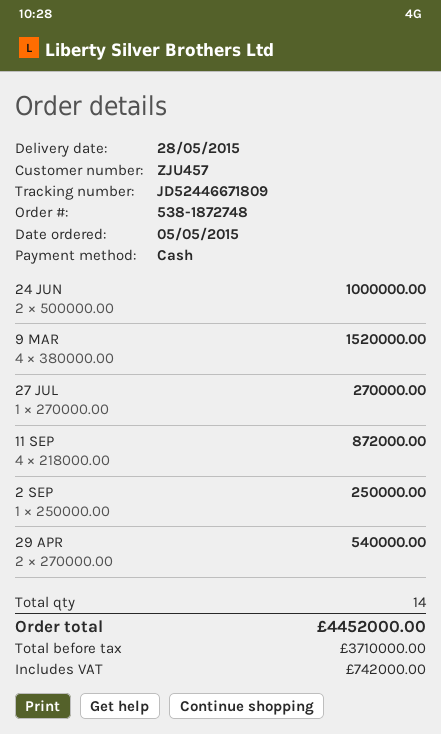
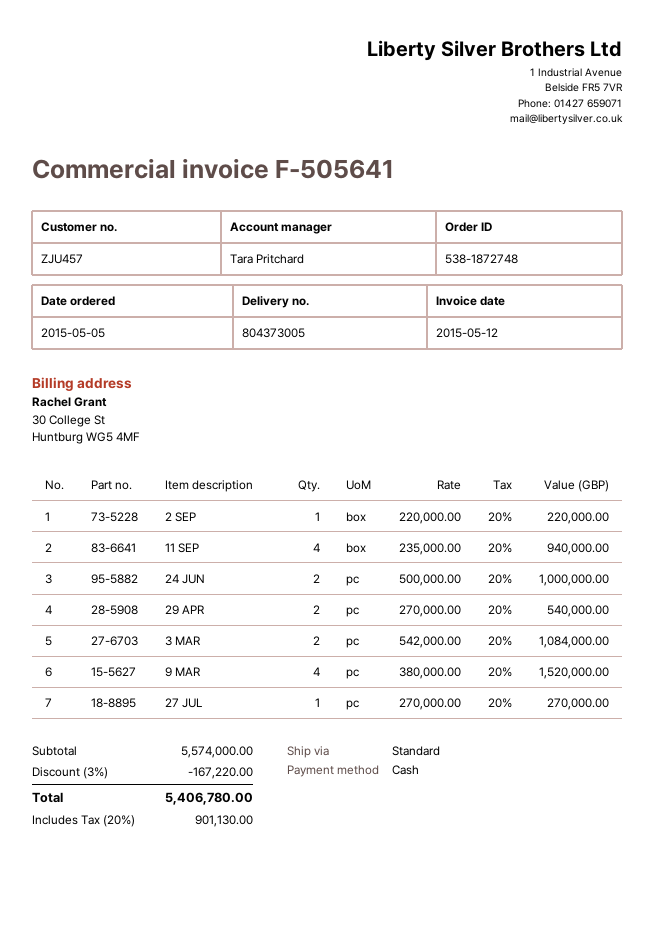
11 SEP: 4 x 218000.00 = 872000.00 -> 4 x 235000.00 = 940000.00
2 SEP: 1 x 250000.00 = 250000.00 -> 1 x 220000.00 = 220000.00
3 MAR: none -> 2 x 542000.00 = 1084000.00
discount: none -> 3% = 167220.00
tax: 742000.00 -> 901130.00
total: 4452000.00 -> 5406780.00

